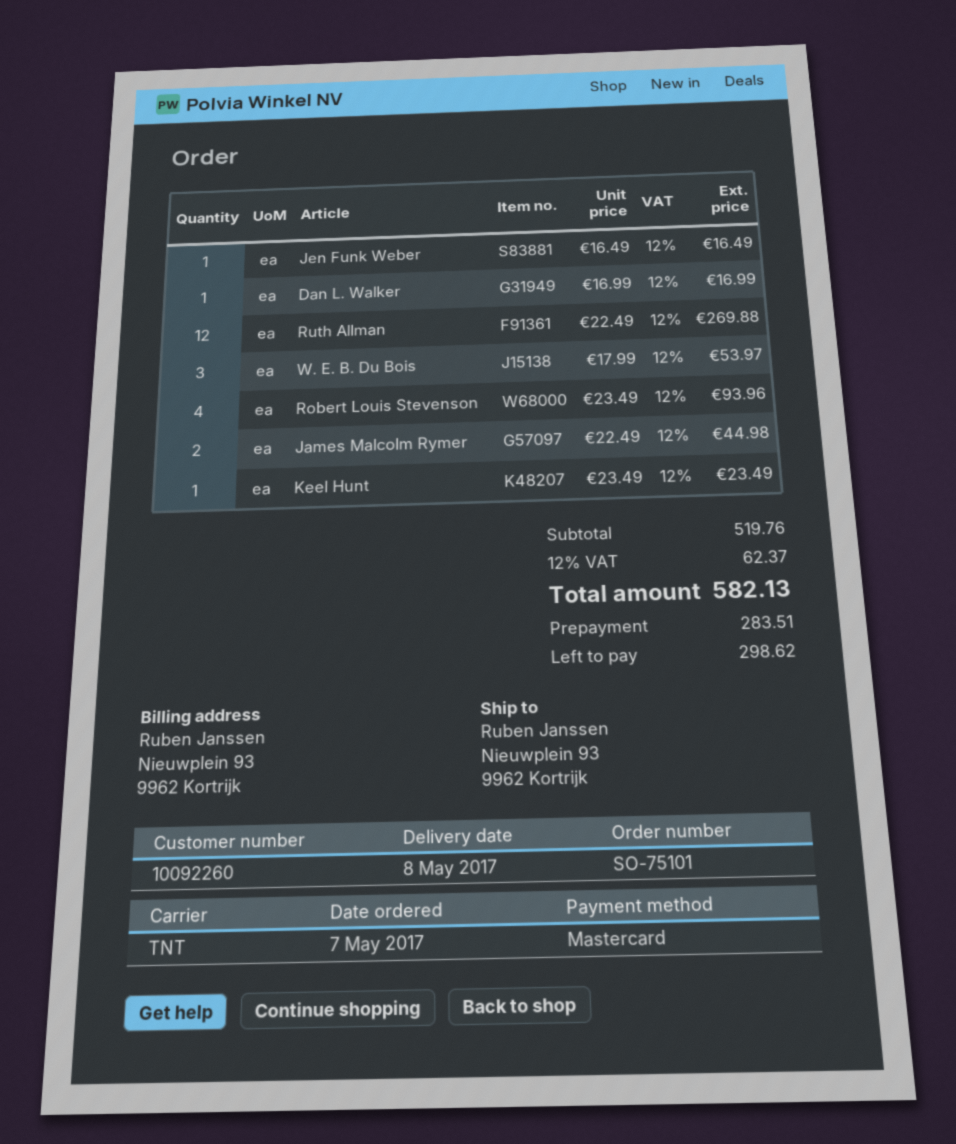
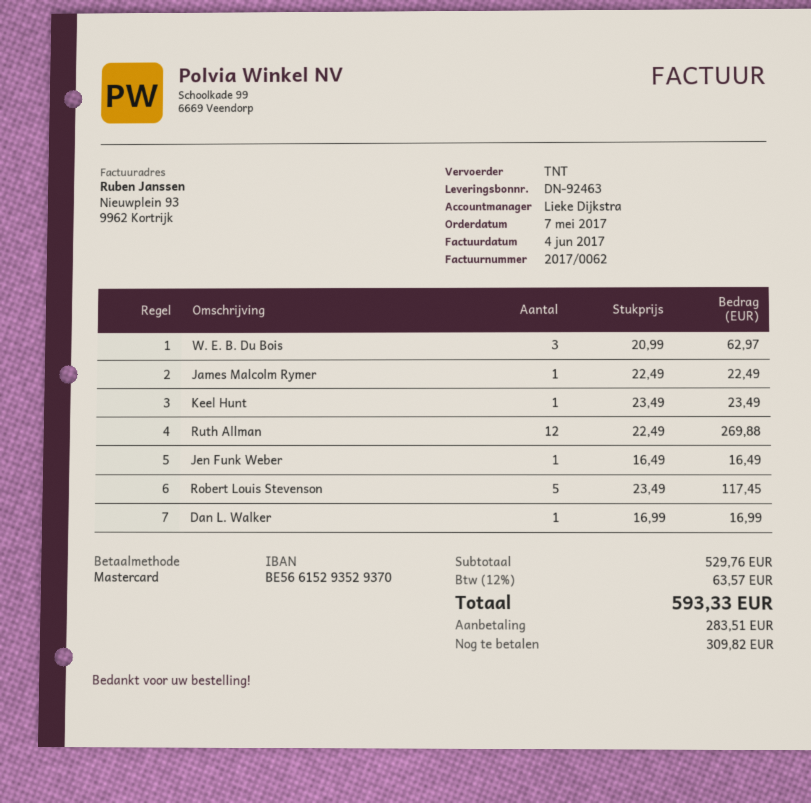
W. E. B. Du Bois: 3 x 17.99 = 53.97 -> 3 x 20.99 = 62.97
Robert Louis Stevenson: 4 x 23.49 = 93.96 -> 5 x 23.49 = 117.45
James Malcolm Rymer: 2 x 22.49 = 44.98 -> 1 x 22.49 = 22.49
subtotal: 519.76 -> 529.76
tax: 12% = 62.37 -> 12% = 63.57
total: 582.13 -> 593.33
balance: 298.62 -> 309.82

